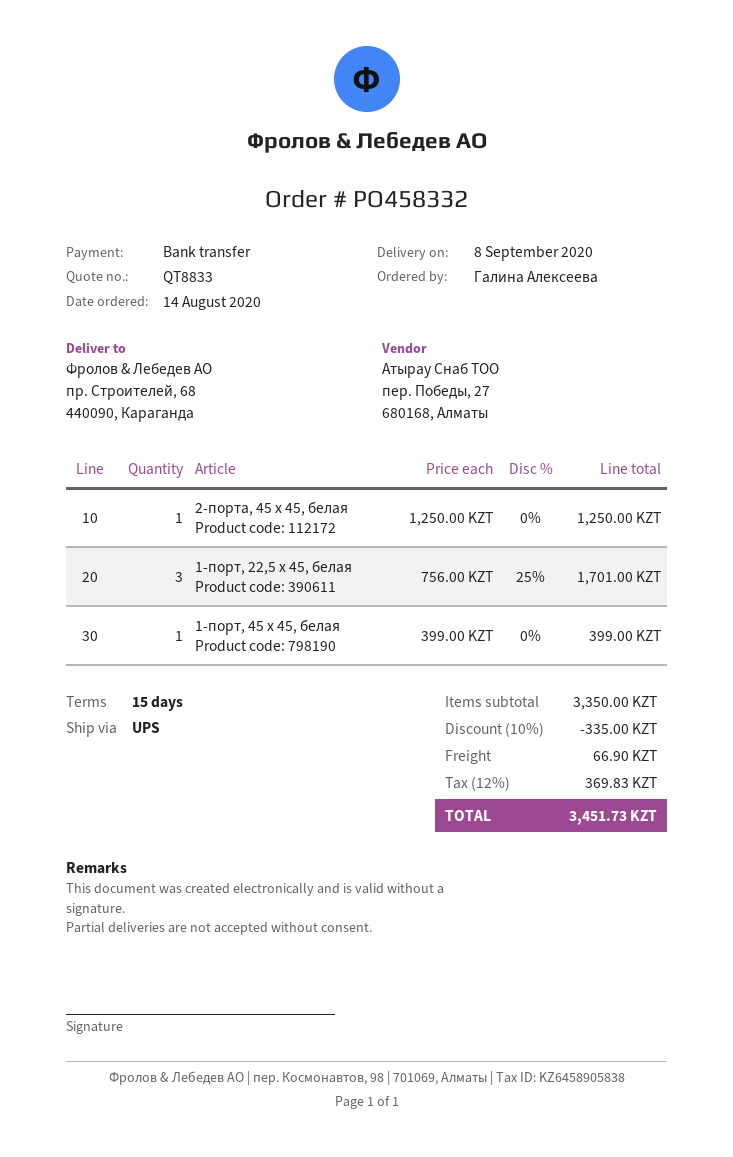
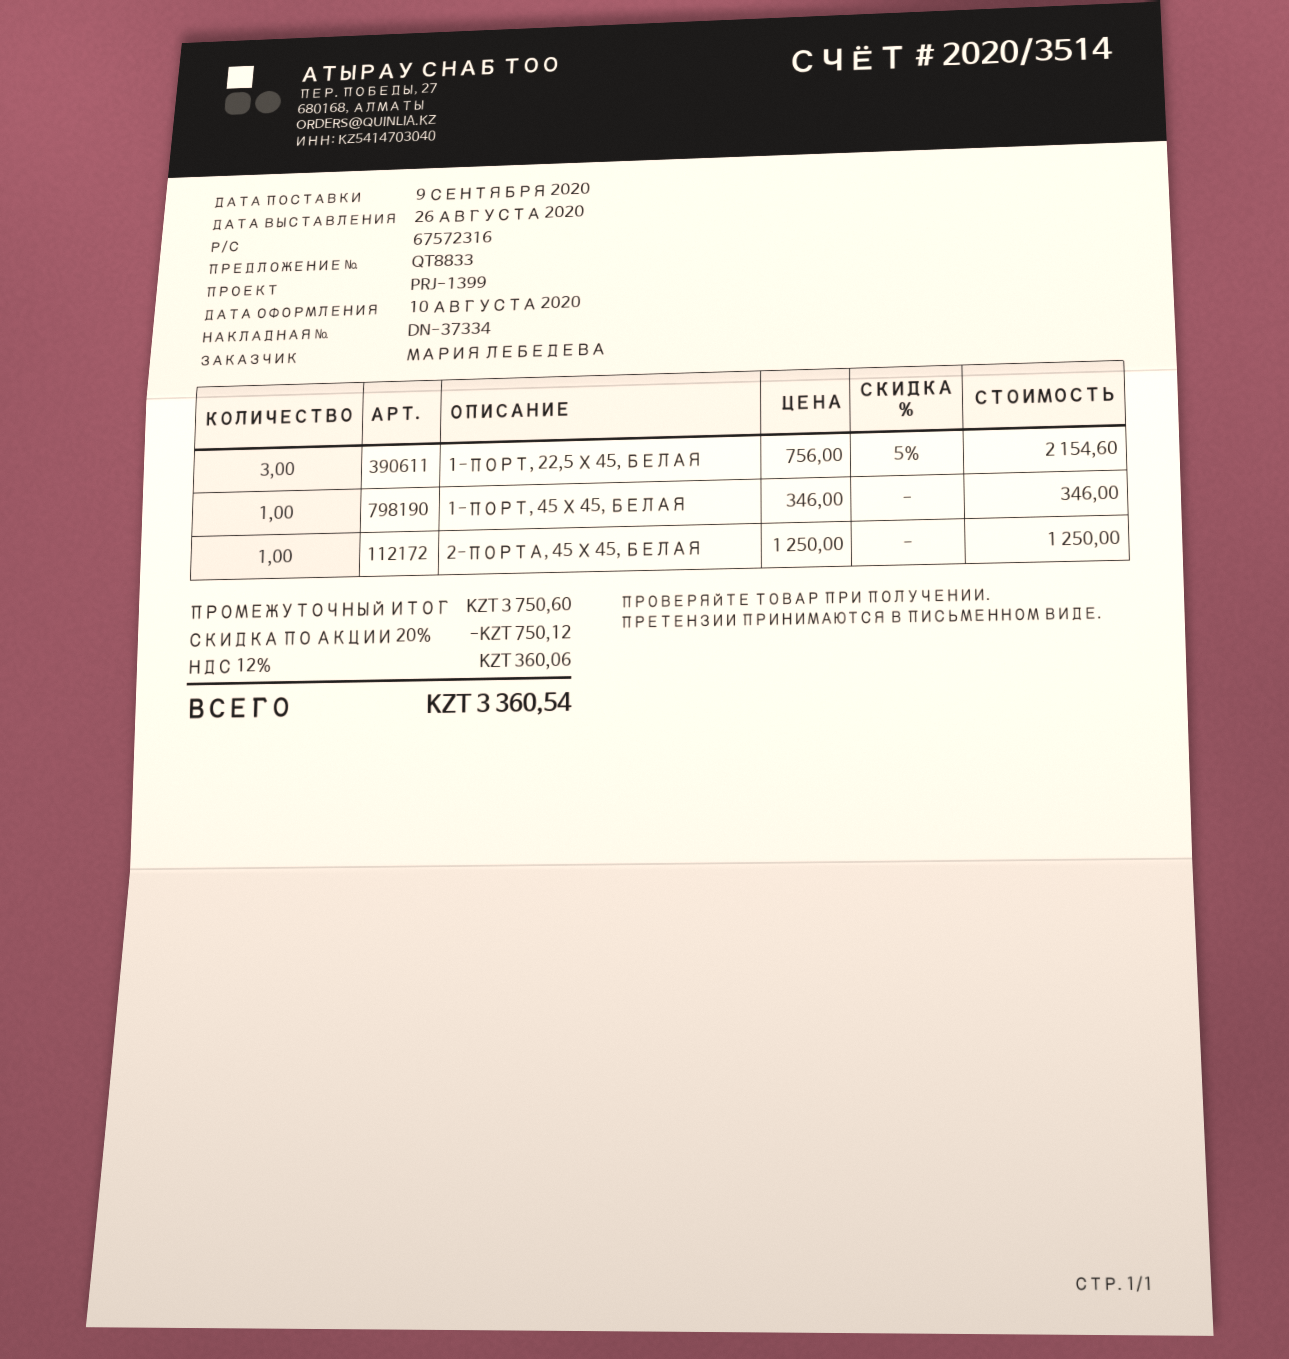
order date: 2020-08-14 -> 2020-08-10
delivery date: 2020-09-08 -> 2020-09-09
ordered by: Галина Алексеева -> МАРИЯ ЛЕБЕДЕВА
1-порт, 22,5 х 45, белая: 3 x 756.00 - 25% = 1701.00 -> 3 x 756.00 - 5% = 2154.60
1-порт, 45 х 45, белая: 1 x 399.00 = 399.00 -> 1 x 346.00 = 346.00
subtotal: 3350.00 -> 3750.60
discount: 10% = 335.00 -> 20% = 750.12
shipping: 66.90 -> none
tax: 12% = 369.83 -> 12% = 360.06
total: 3451.73 -> 3360.54

